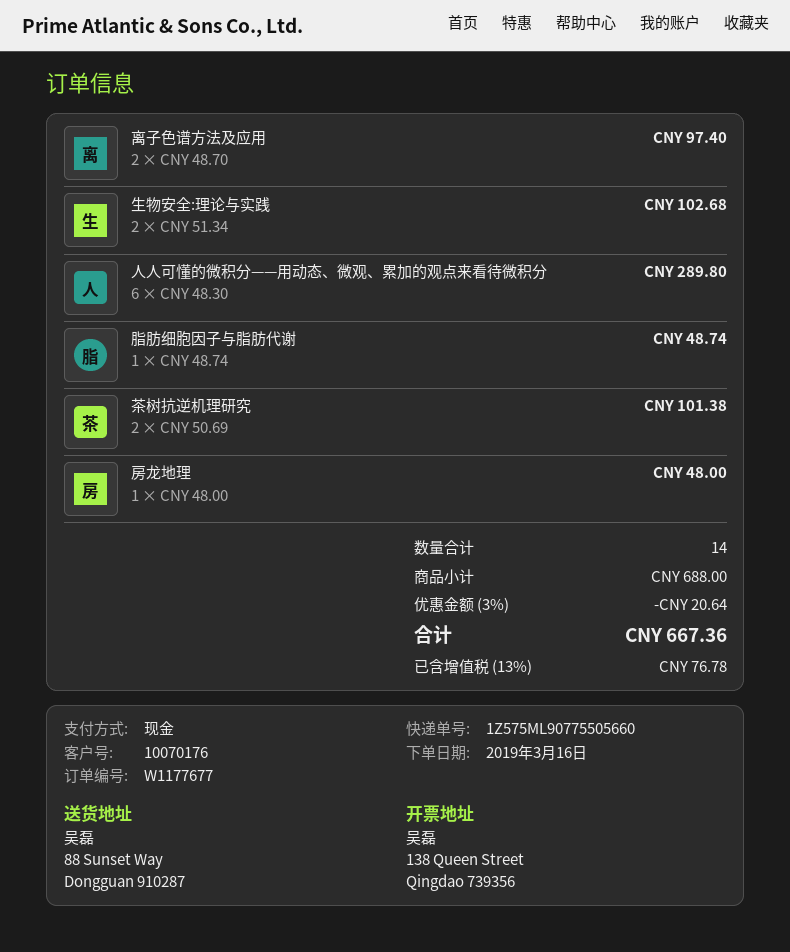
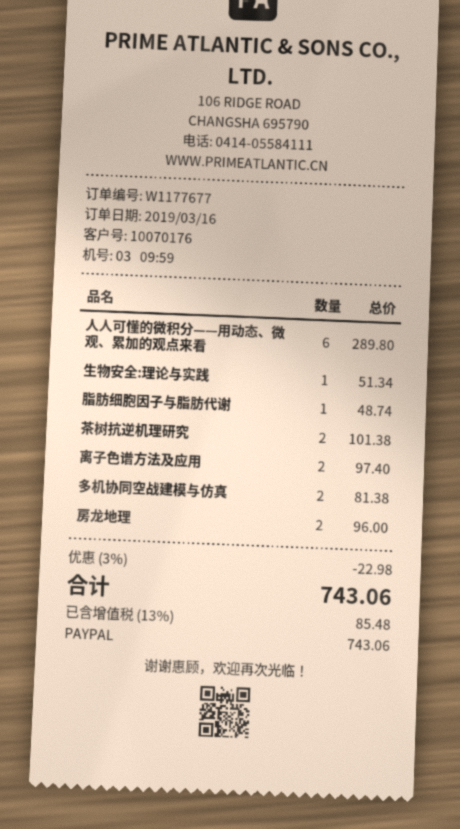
payment method: cash -> PayPal
生物安全:理论与实践: 2 for 102.68 -> 1 for 51.34
房龙地理: 1 for 48.00 -> 2 for 96.00
多机协同空战建模与仿真: none -> 2 for 81.38
discount: 3% = 20.64 -> 3% = 22.98
tax: 13% = 76.78 -> 13% = 85.48
total: 667.36 -> 743.06

